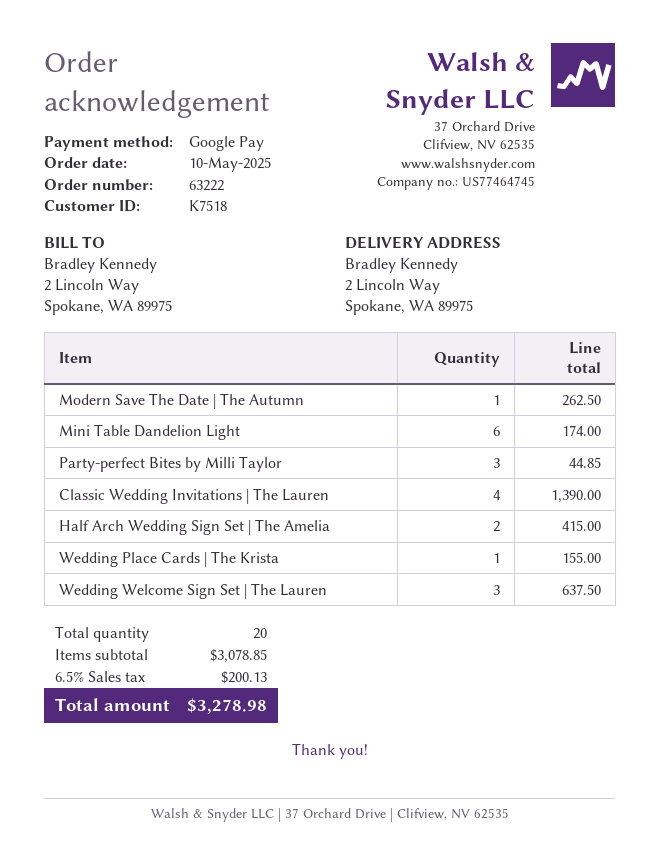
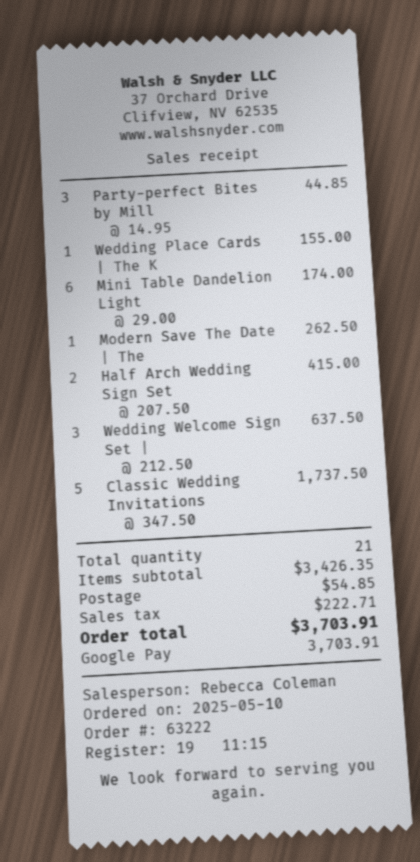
Classic Wedding Invitations | The Lauren: 4 for 1390.00 -> 5 for 1737.50
total quantity: 20 -> 21
subtotal: 3078.85 -> 3426.35
shipping: none -> 54.85
tax: 200.13 -> 222.71
total: 3278.98 -> 3703.91

